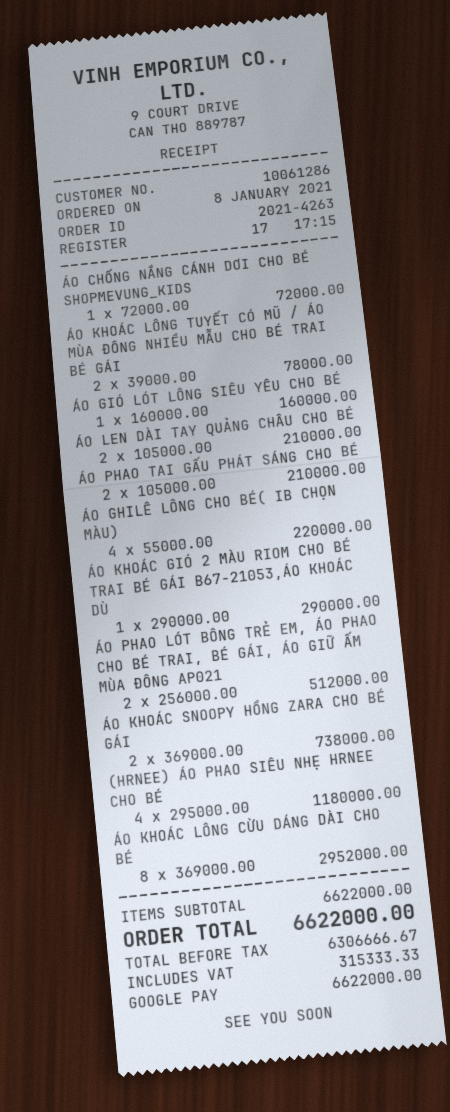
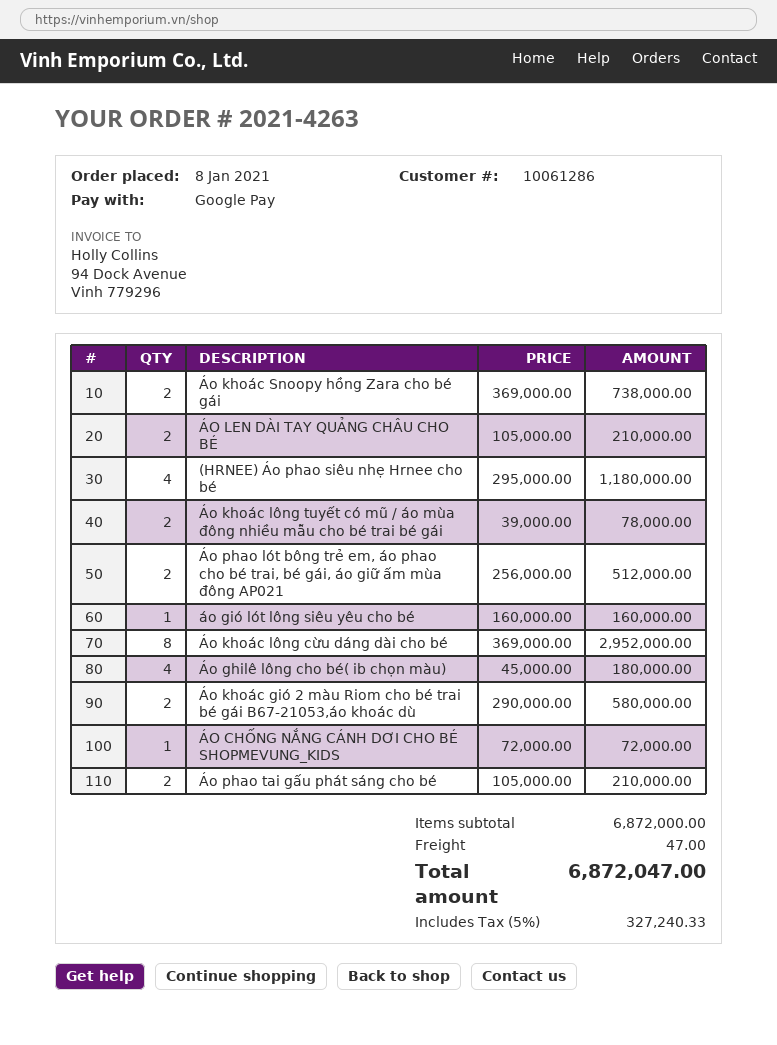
ÁO GHILÊ LÔNG CHO BÉ( IB CHỌN MÀU): 4 x 55000.00 = 220000.00 -> 4 x 45000.00 = 180000.00
ÁO KHOÁC GIÓ 2 MÀU RIOM CHO BÉ TRAI BÉ GÁI B67-21053,ÁO KHOÁC DÙ: 1 x 290000.00 = 290000.00 -> 2 x 290000.00 = 580000.00
subtotal: 6622000.00 -> 6872000.00
shipping: none -> 47.00
tax: 315333.33 -> 327240.33
total: 6622000.00 -> 6872047.00

